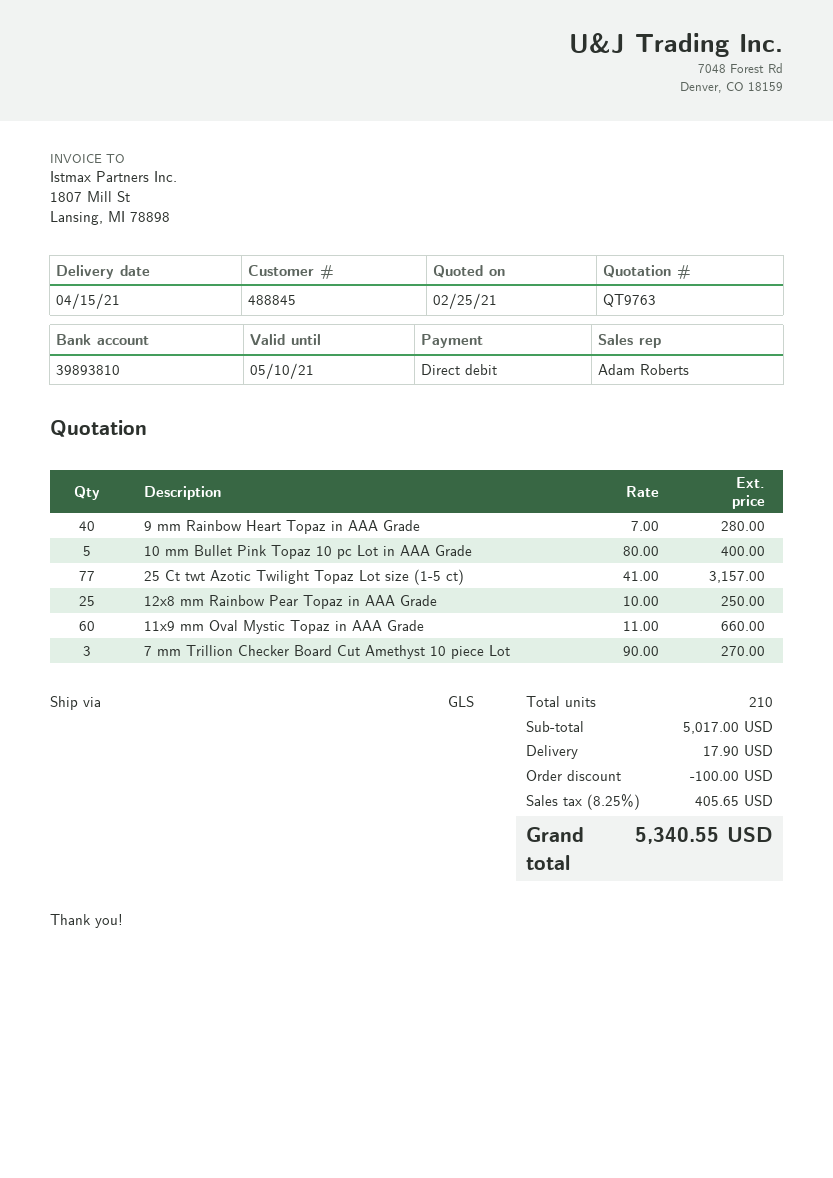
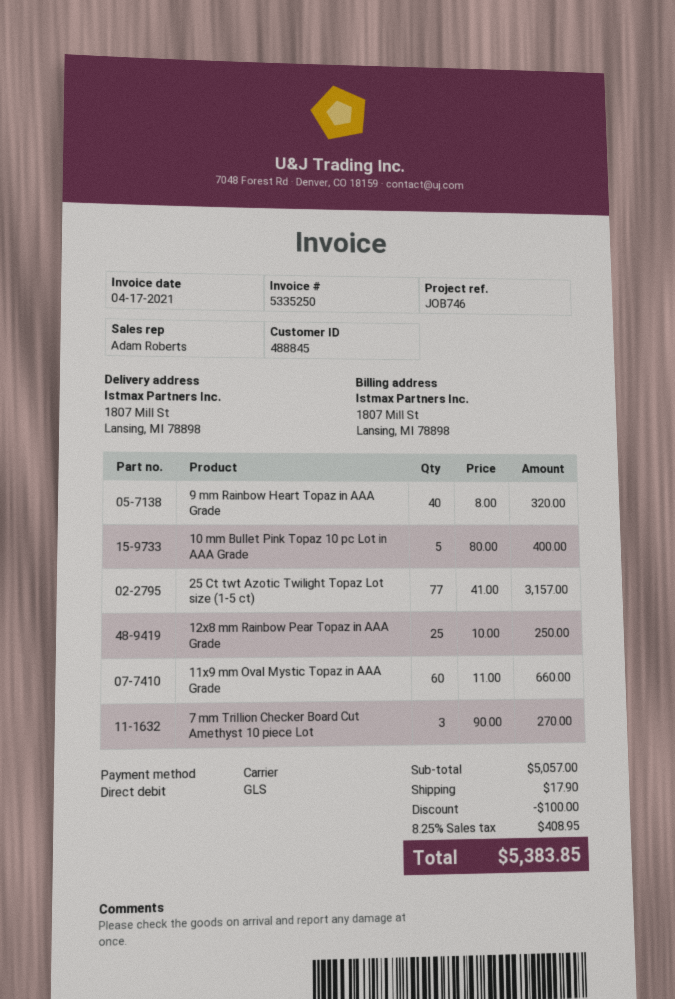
9 mm Rainbow Heart Topaz in AAA Grade: 40 x 7.00 = 280.00 -> 40 x 8.00 = 320.00
subtotal: 5017.00 -> 5057.00
tax: 8.25% = 405.65 -> 8.25% = 408.95
total: 5340.55 -> 5383.85

